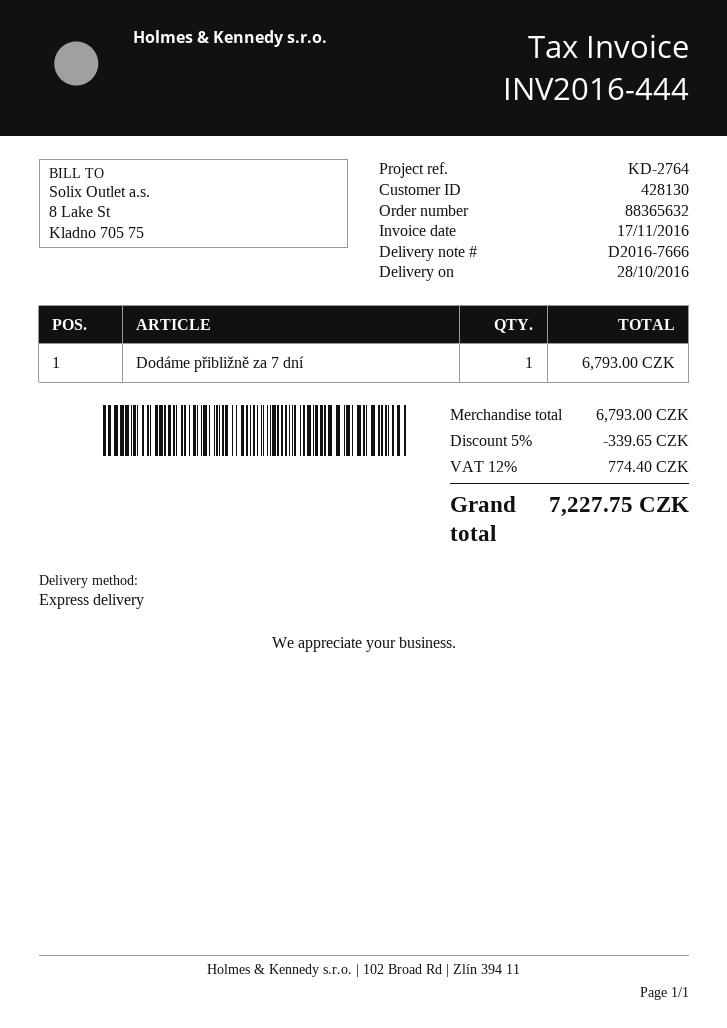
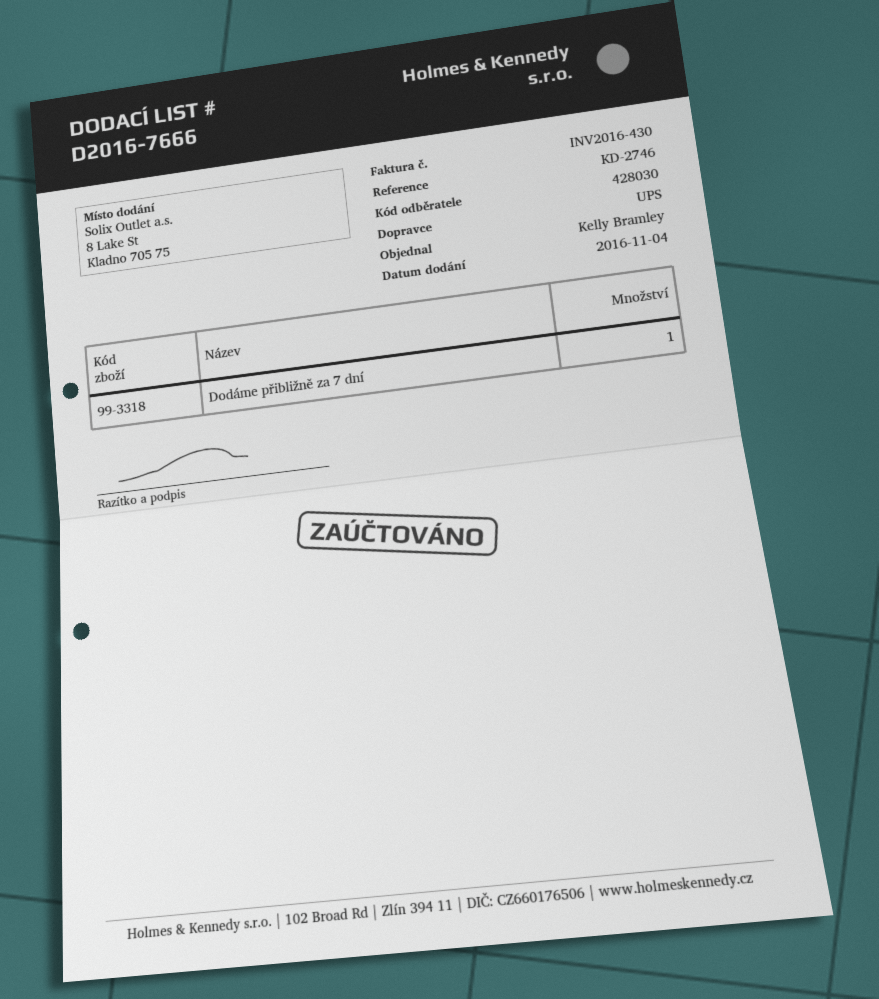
delivery date: 2016-10-28 -> 2016-11-04
invoice number: INV2016-444 -> INV2016-430
customer number: 428130 -> 428030
reference: KD-2764 -> KD-2746
shipping method: express -> UPS

